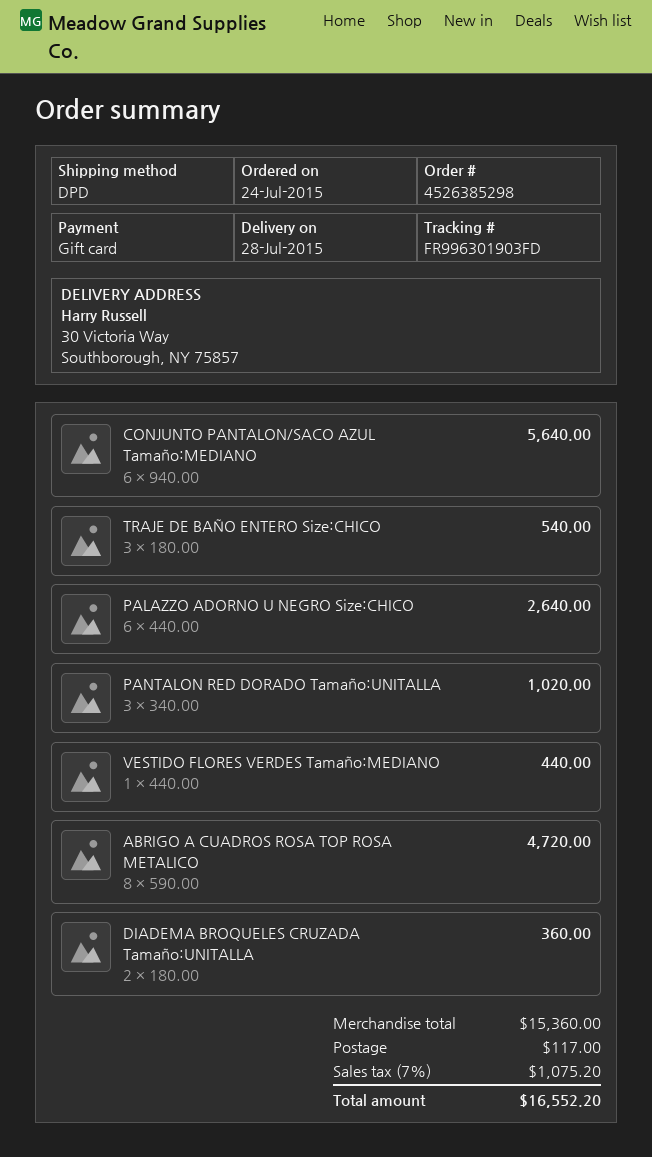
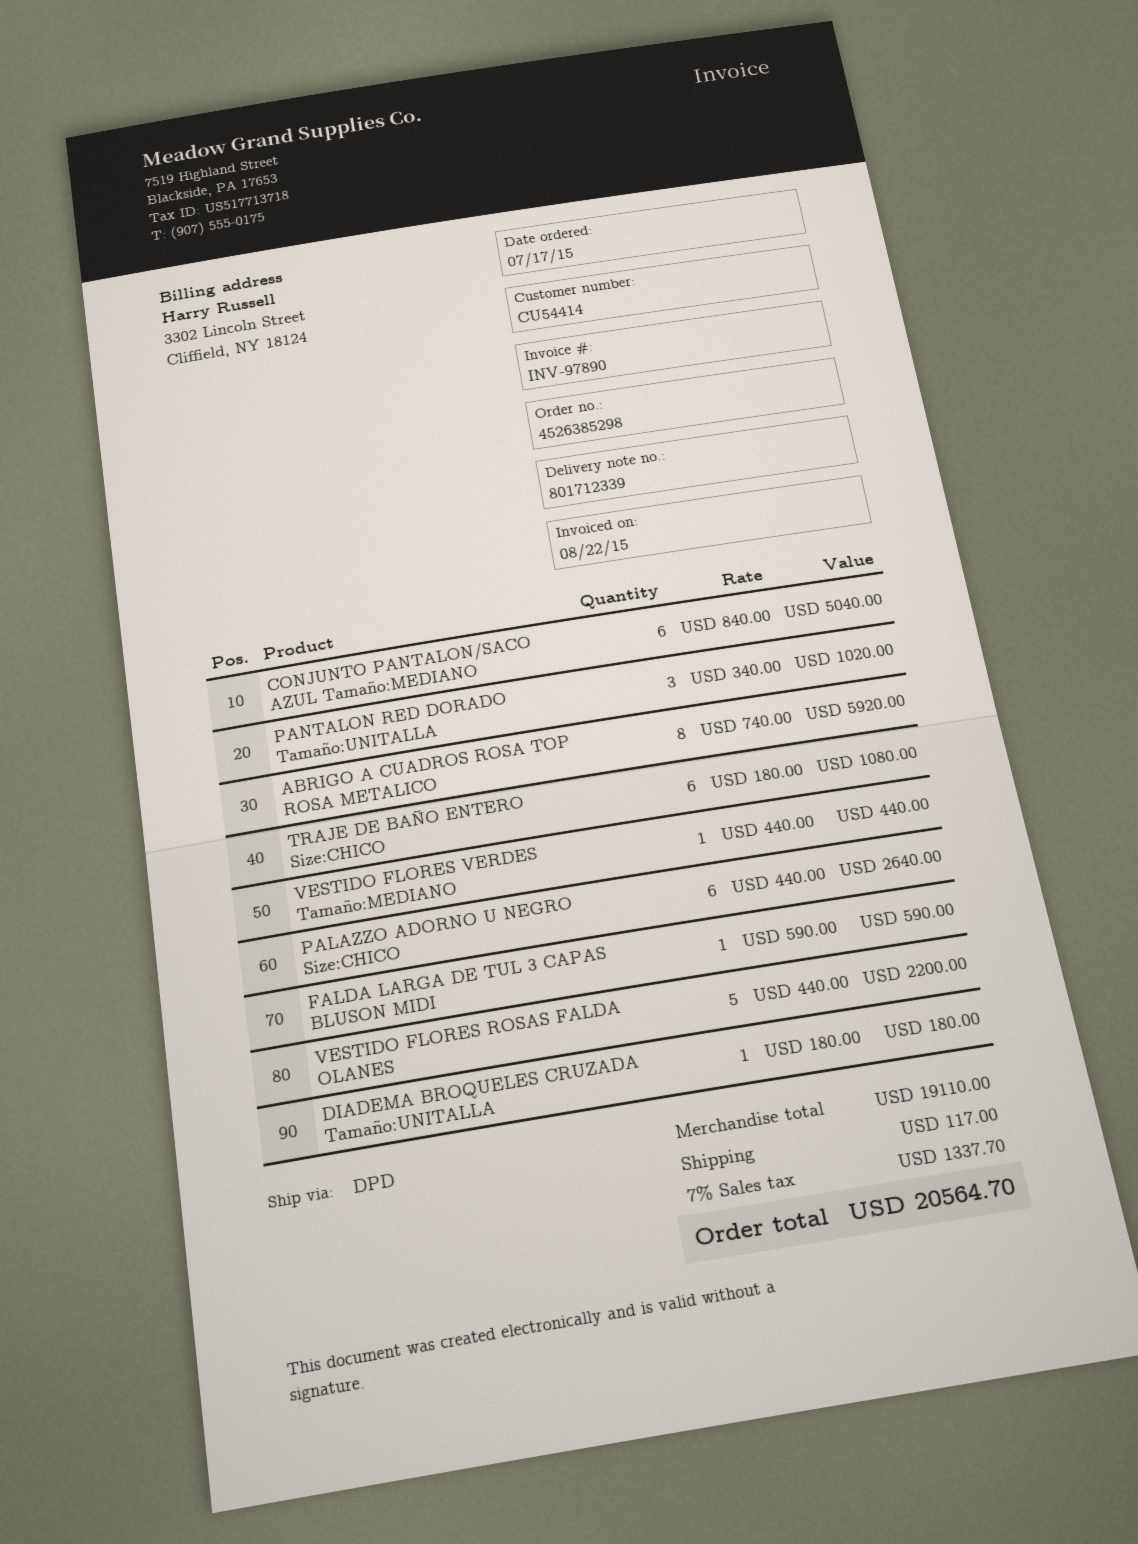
order date: 2015-07-24 -> 2015-07-17
CONJUNTO PANTALON/SACO AZUL Tamaño:MEDIANO: 6 x 940.00 = 5640.00 -> 6 x 840.00 = 5040.00
TRAJE DE BAÑO ENTERO Size:CHICO: 3 x 180.00 = 540.00 -> 6 x 180.00 = 1080.00
ABRIGO A CUADROS ROSA TOP ROSA METALICO: 8 x 590.00 = 4720.00 -> 8 x 740.00 = 5920.00
DIADEMA BROQUELES CRUZADA Tamaño:UNITALLA: 2 x 180.00 = 360.00 -> 1 x 180.00 = 180.00
FALDA LARGA DE TUL 3 CAPAS BLUSON MIDI: none -> 1 x 590.00 = 590.00
VESTIDO FLORES ROSAS FALDA OLANES: none -> 5 x 440.00 = 2200.00
subtotal: 15360.00 -> 19110.00
tax: 7% = 1075.20 -> 7% = 1337.70
total: 16552.20 -> 20564.70

